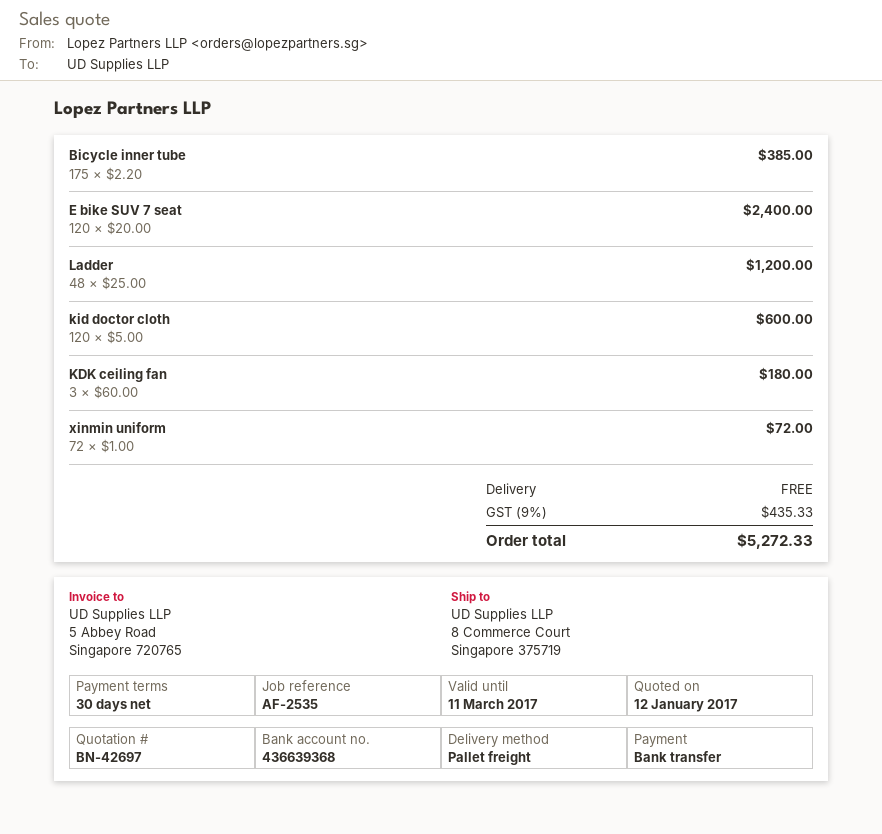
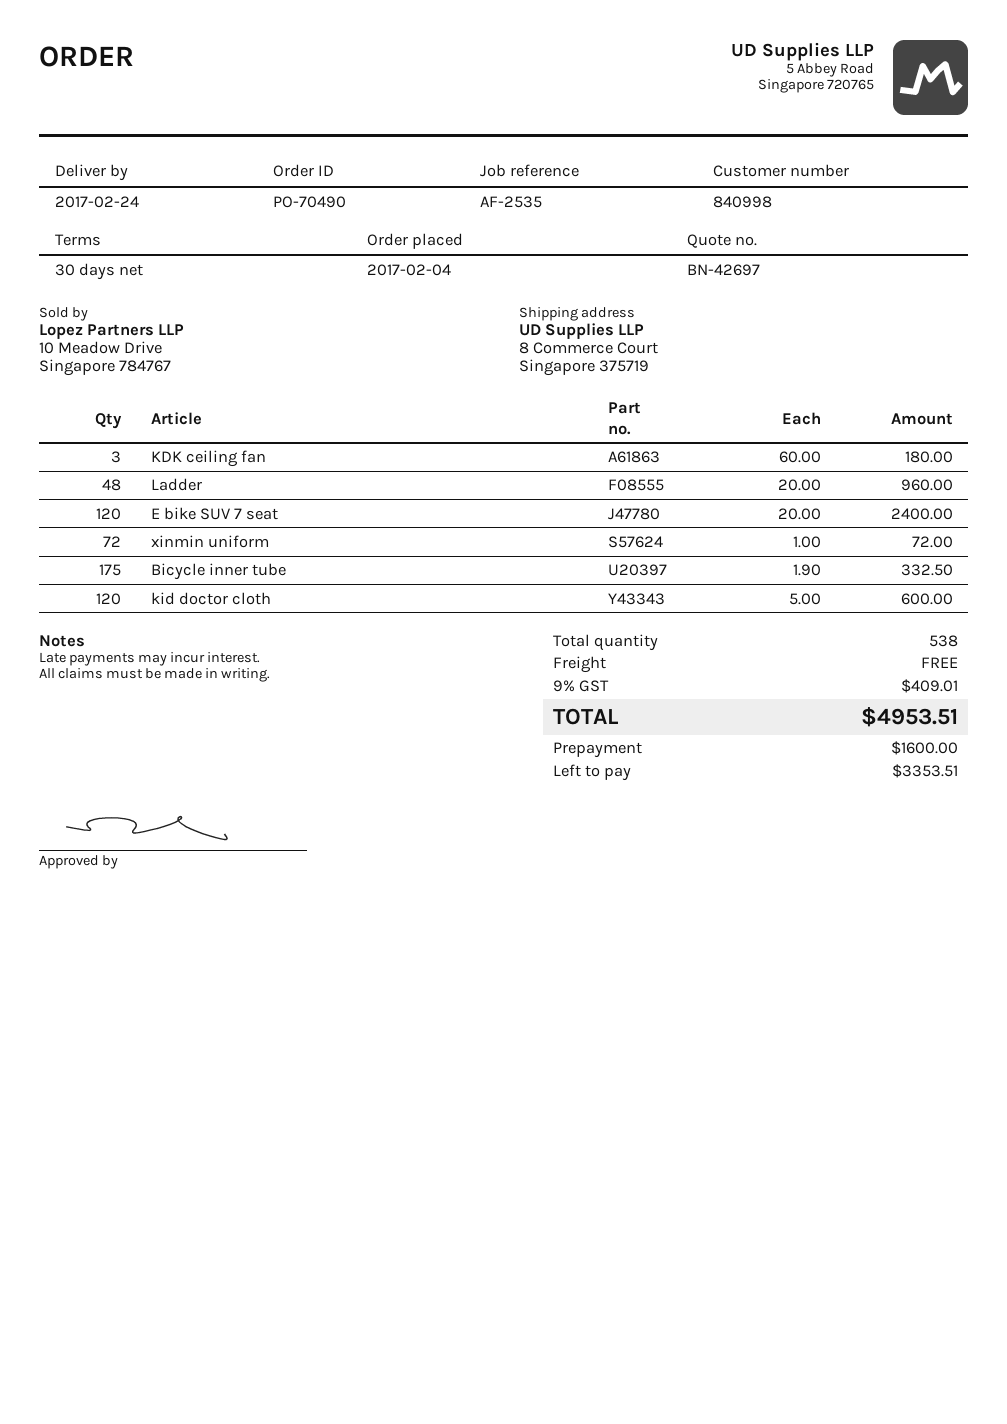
Bicycle inner tube: 175 x 2.20 = 385.00 -> 175 x 1.90 = 332.50
Ladder: 48 x 25.00 = 1200.00 -> 48 x 20.00 = 960.00
tax: 9% = 435.33 -> 9% = 409.01
total: 5272.33 -> 4953.51

